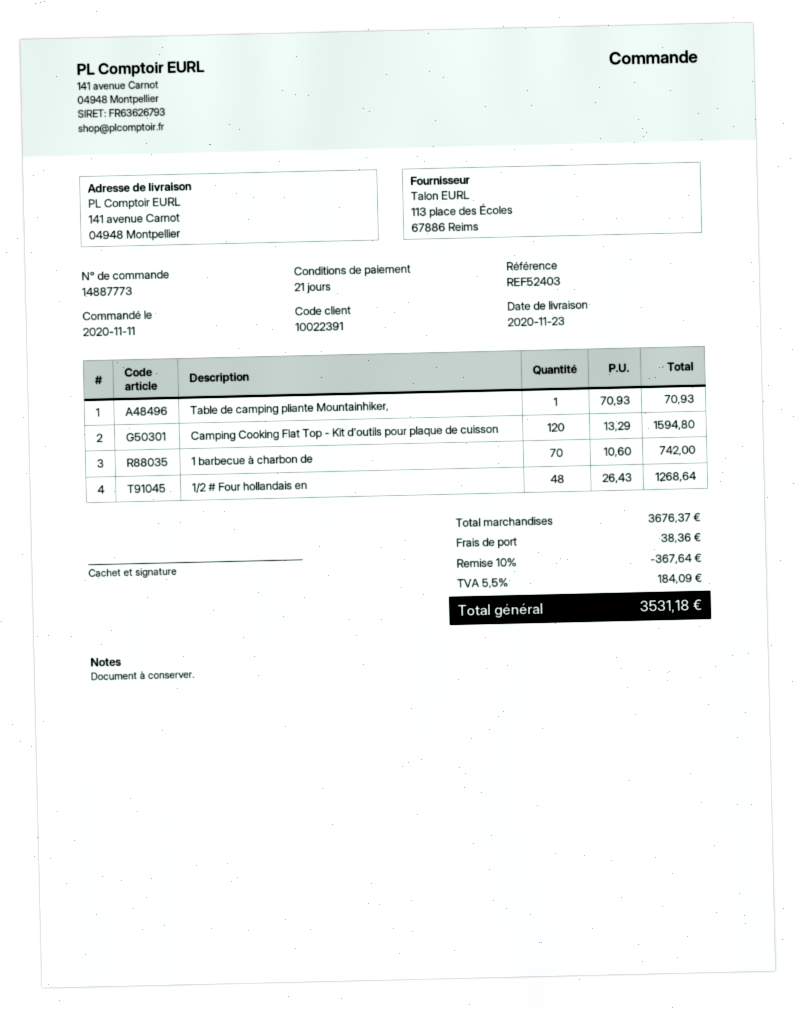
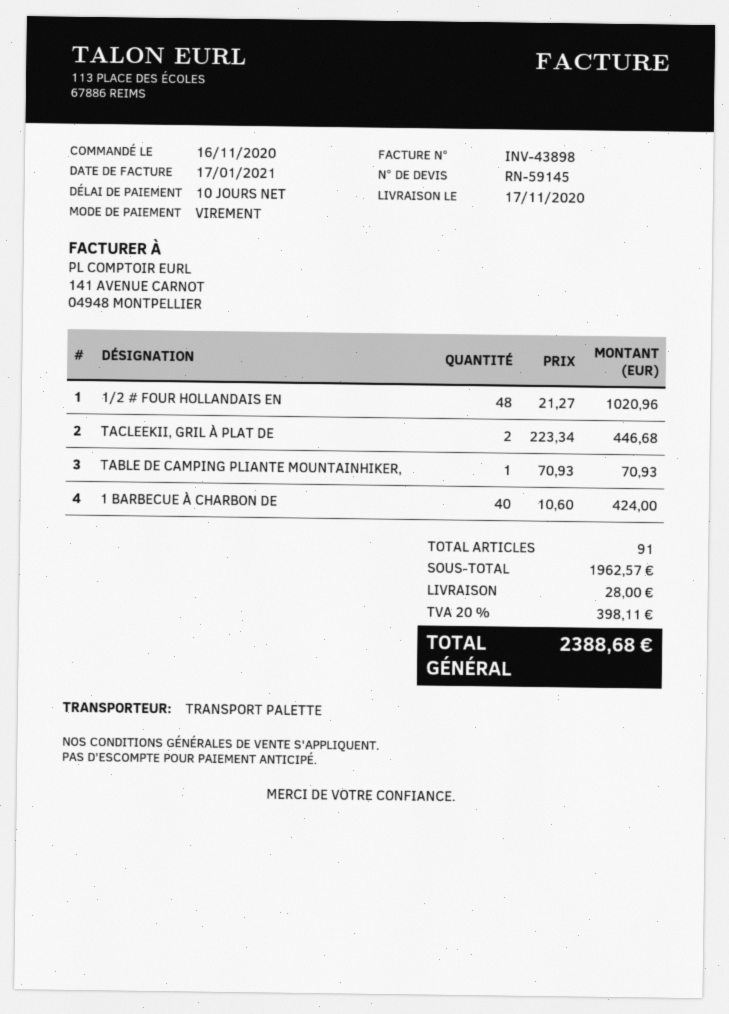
order date: 2020-11-11 -> 2020-11-16
delivery date: 2020-11-23 -> 2020-11-17
payment terms: 21 days -> 10 days
Camping Cooking Flat Top - Kit d'outils pour plaque de cuisson: 120 x 13.29 = 1594.80 -> none
1 barbecue à charbon de: 70 x 10.60 = 742.00 -> 40 x 10.60 = 424.00
1/2 # Four hollandais en: 48 x 26.43 = 1268.64 -> 48 x 21.27 = 1020.96
TACLEEKII, GRIL À PLAT DE: none -> 2 x 223.34 = 446.68
subtotal: 3676.37 -> 1962.57
discount: 10% = 367.64 -> none
shipping: 38.36 -> 28.00
tax: 5.5% = 184.09 -> 20% = 398.11
total: 3531.18 -> 2388.68

